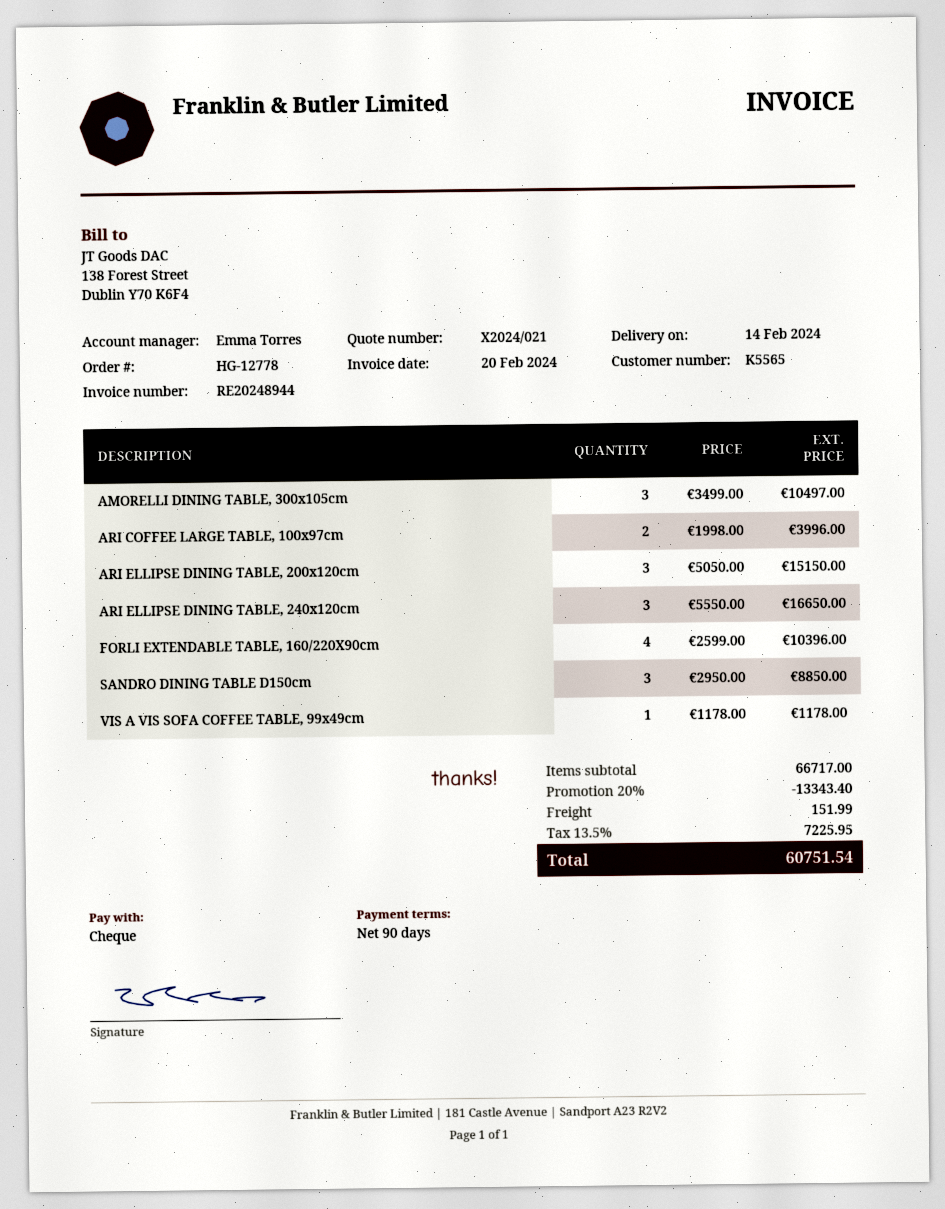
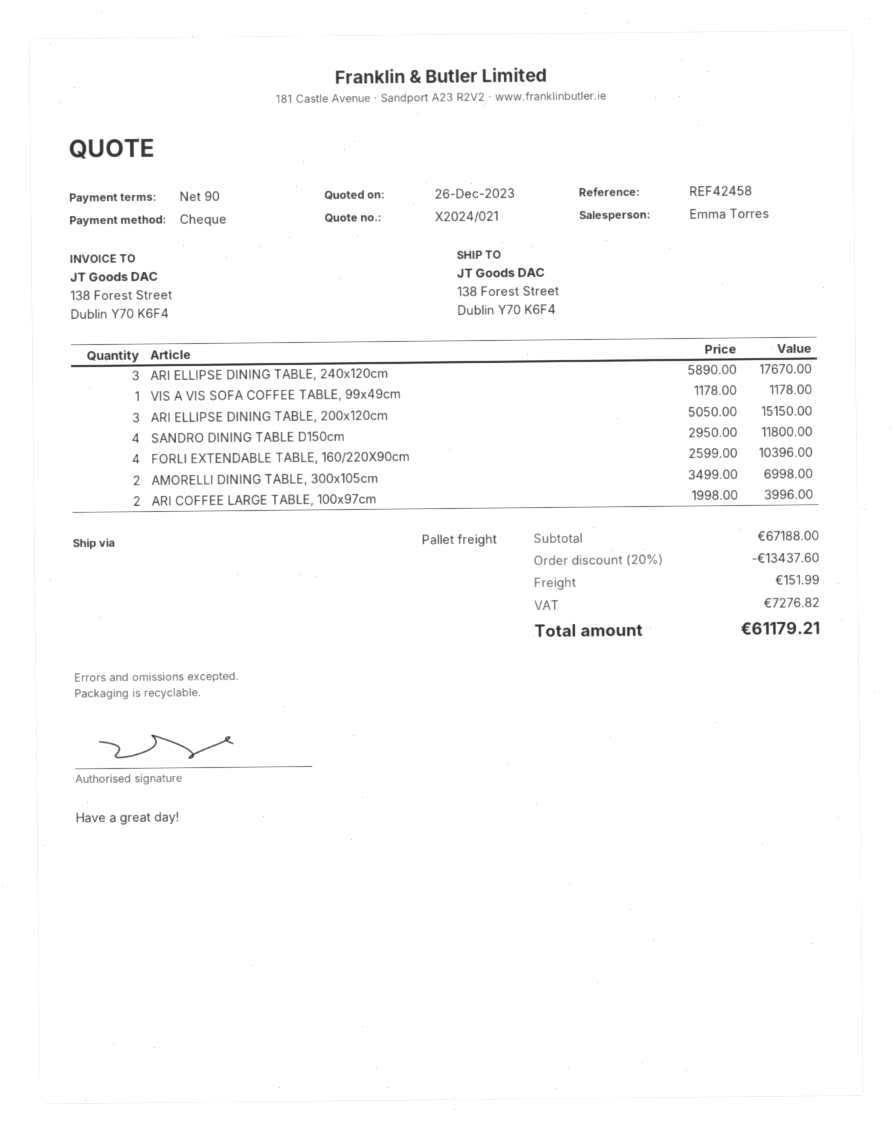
AMORELLI DINING TABLE, 300x105cm: 3 x 3499.00 = 10497.00 -> 2 x 3499.00 = 6998.00
ARI ELLIPSE DINING TABLE, 240x120cm: 3 x 5550.00 = 16650.00 -> 3 x 5890.00 = 17670.00
SANDRO DINING TABLE D150cm: 3 x 2950.00 = 8850.00 -> 4 x 2950.00 = 11800.00
subtotal: 66717.00 -> 67188.00
discount: 20% = 13343.40 -> 20% = 13437.60
tax: 7225.95 -> 7276.82
total: 60751.54 -> 61179.21

